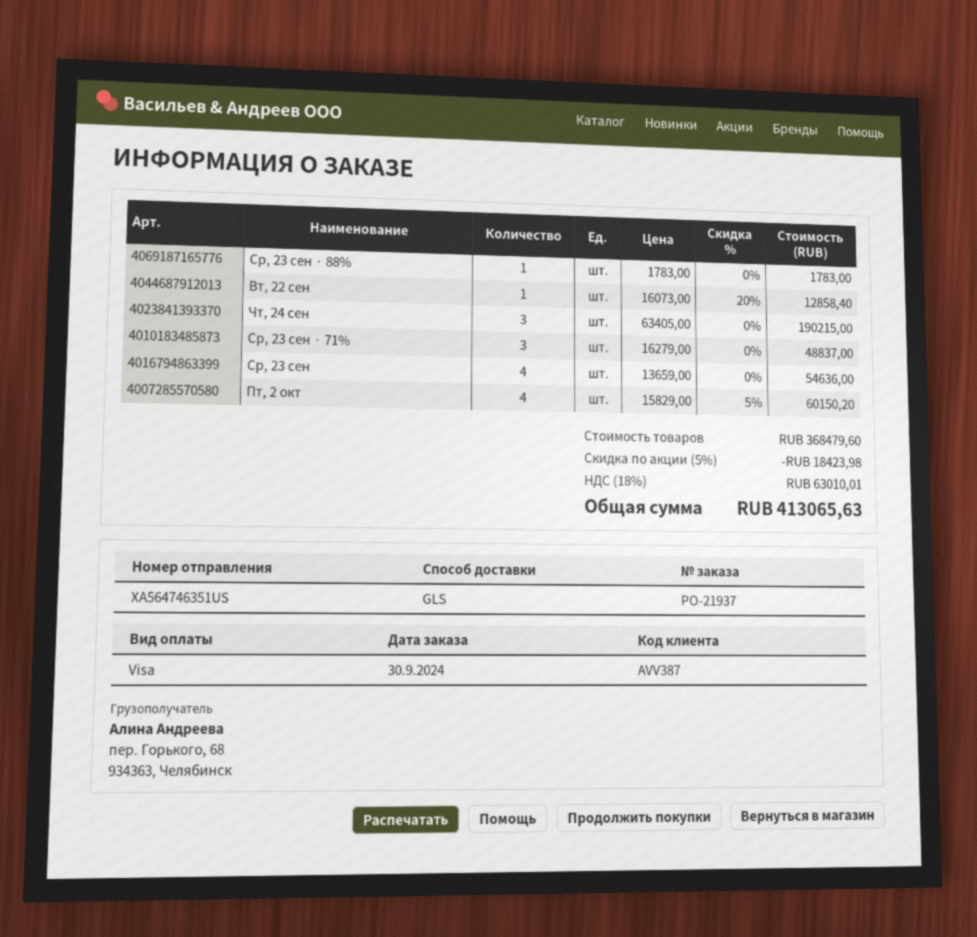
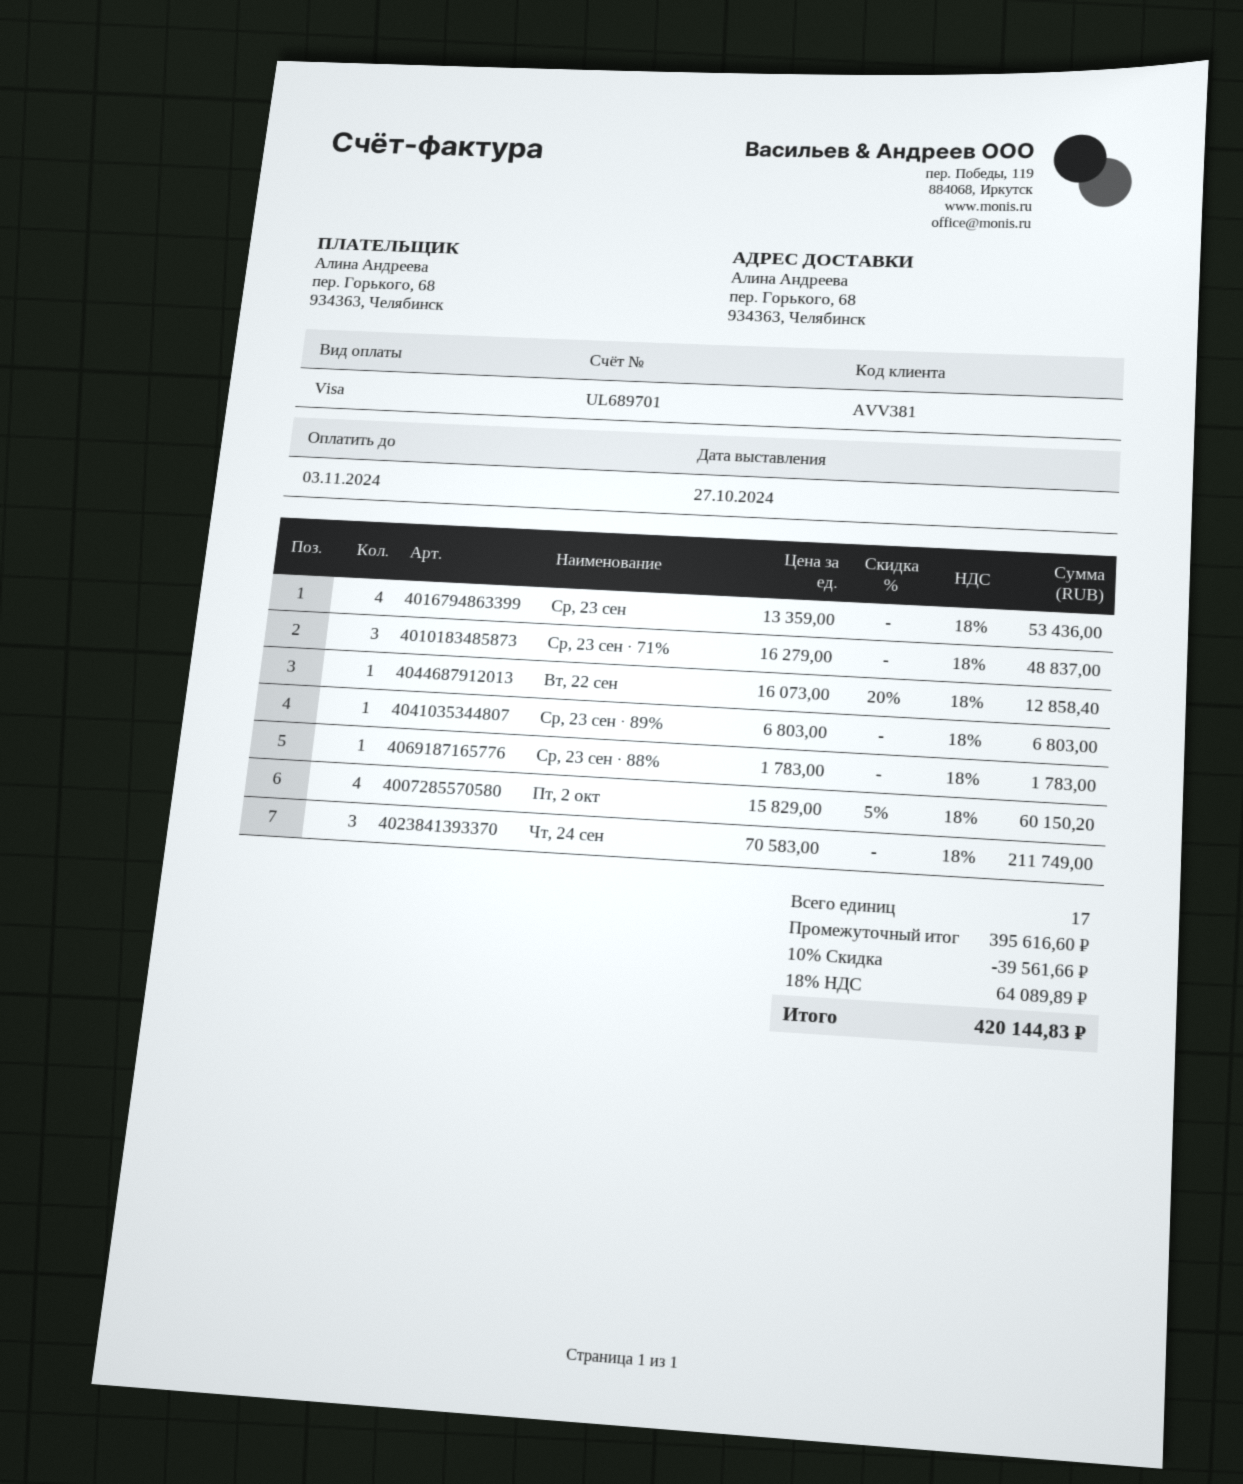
customer number: AVV387 -> AVV381
Чт, 24 сен: 3 x 63405.00 = 190215.00 -> 3 x 70583.00 = 211749.00
Ср, 23 сен: 4 x 13659.00 = 54636.00 -> 4 x 13359.00 = 53436.00
Ср, 23 сен · 89%: none -> 1 x 6803.00 = 6803.00
subtotal: 368479.60 -> 395616.60
discount: 5% = 18423.98 -> 10% = 39561.66
tax: 18% = 63010.01 -> 18% = 64089.89
total: 413065.63 -> 420144.83

